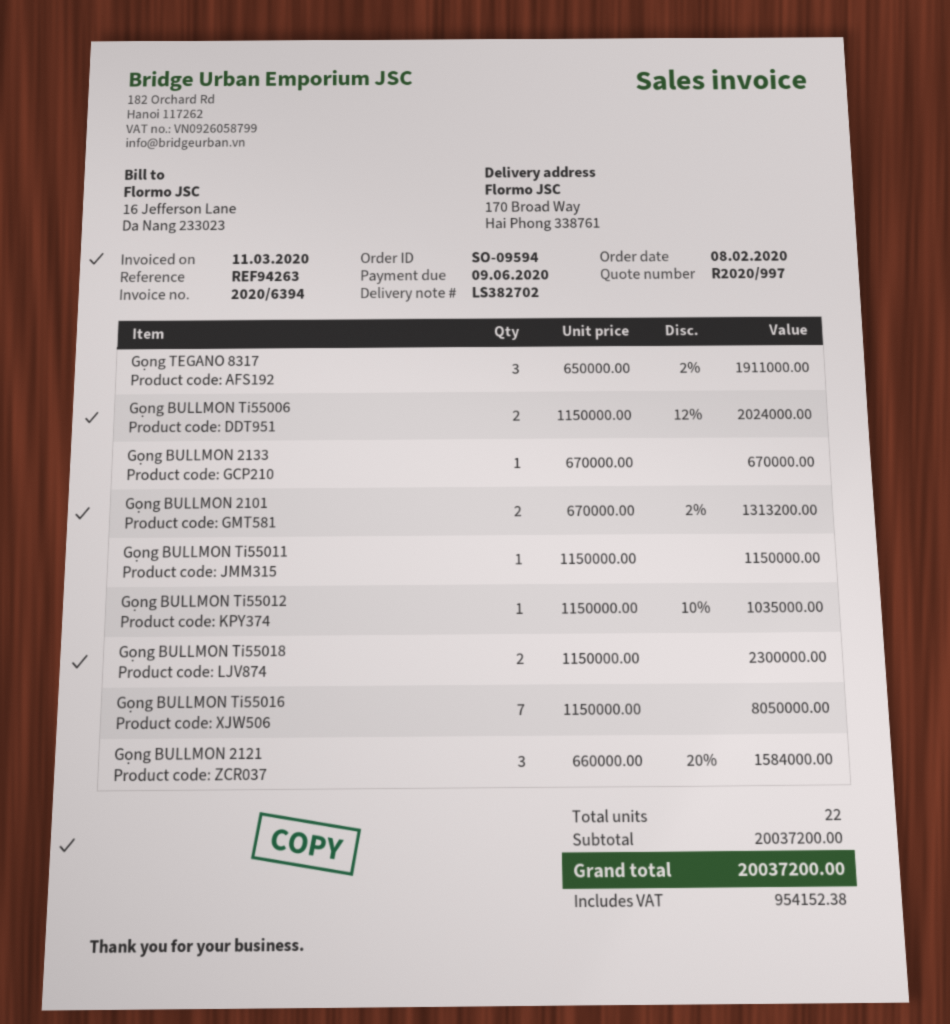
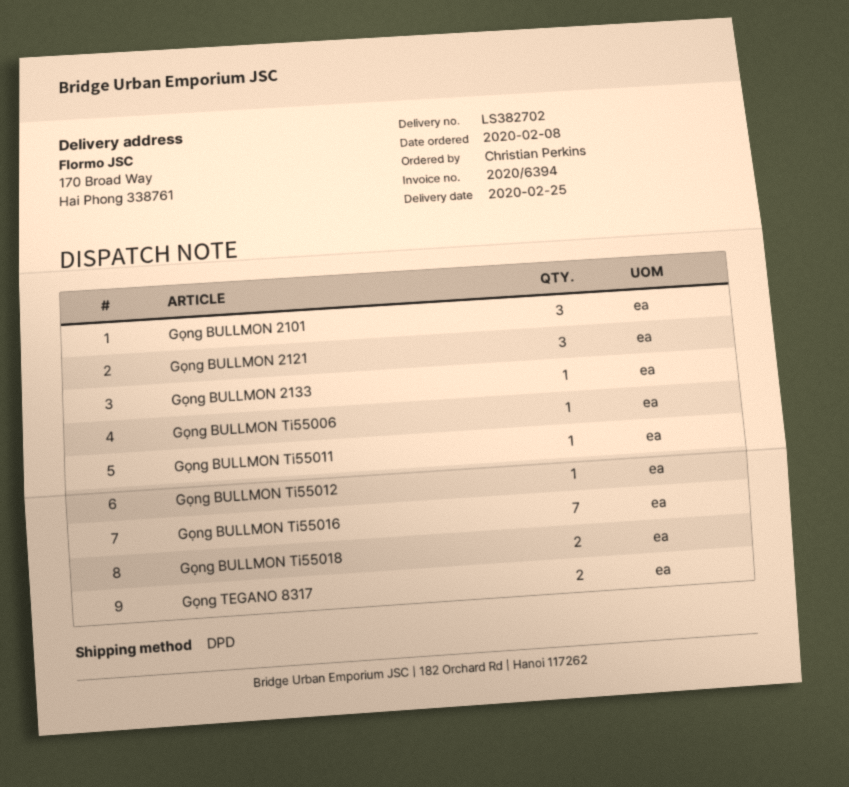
Gọng TEGANO 8317: 3 -> 2
Gọng BULLMON Ti55006: 2 -> 1
Gọng BULLMON 2101: 2 -> 3

